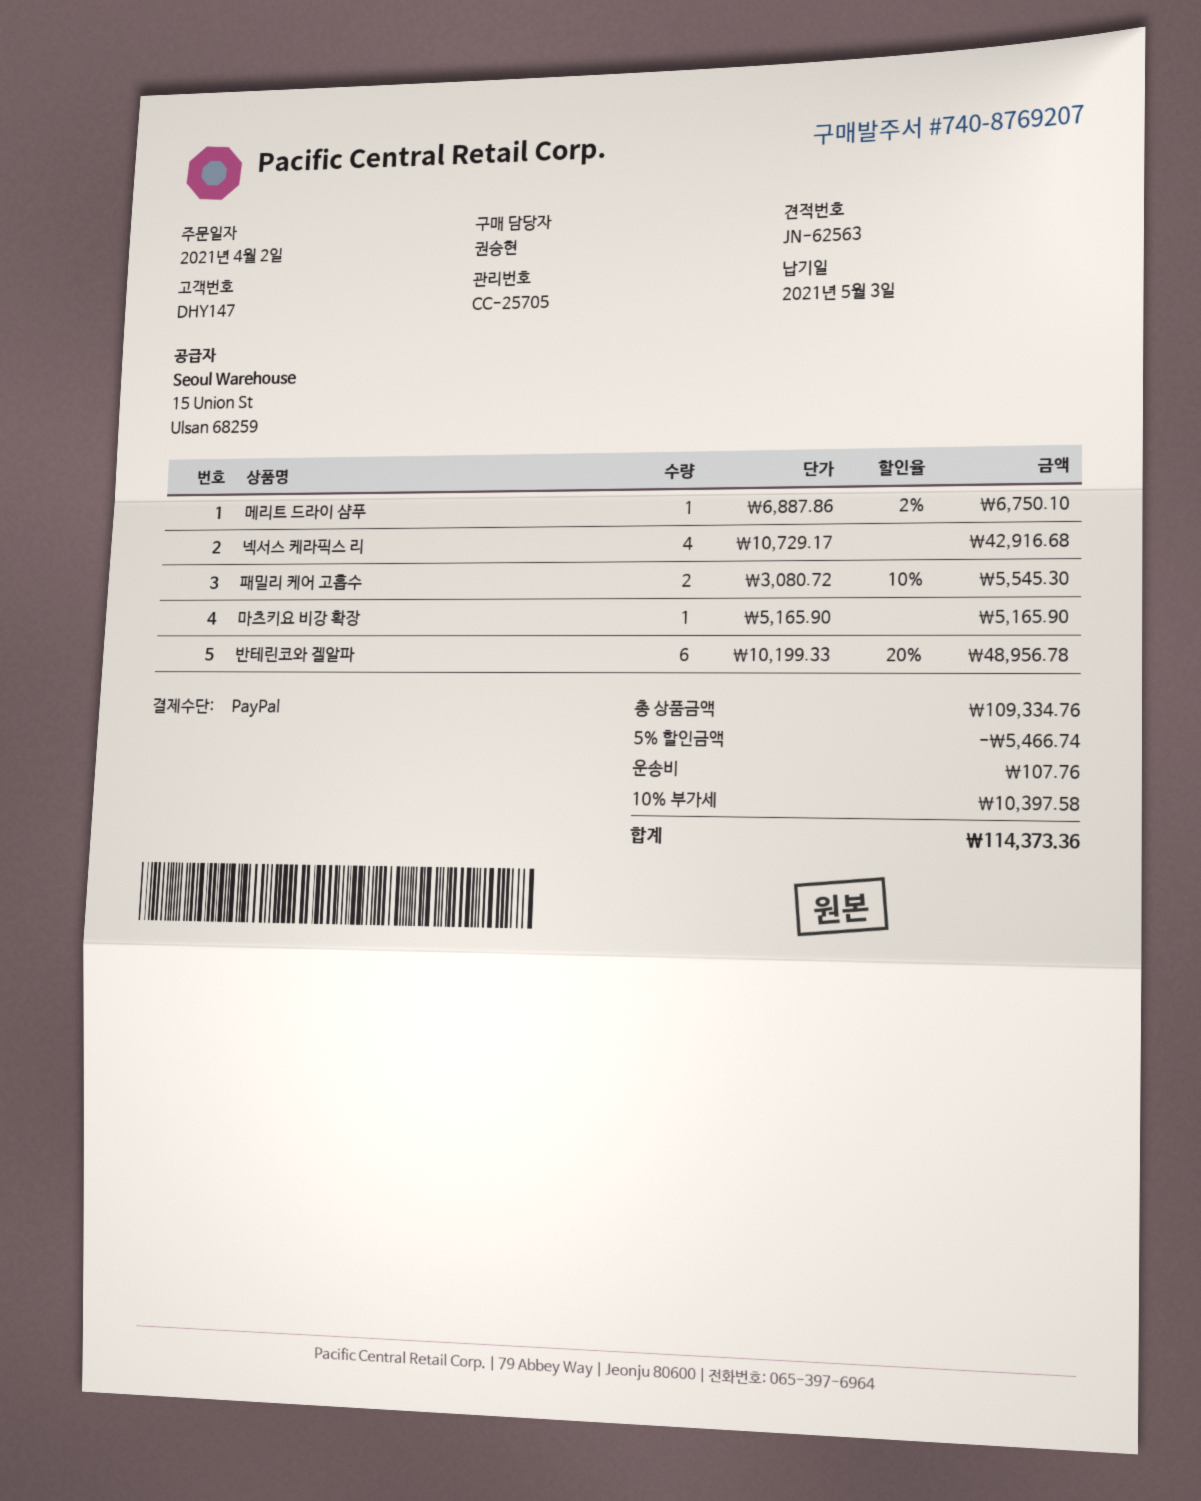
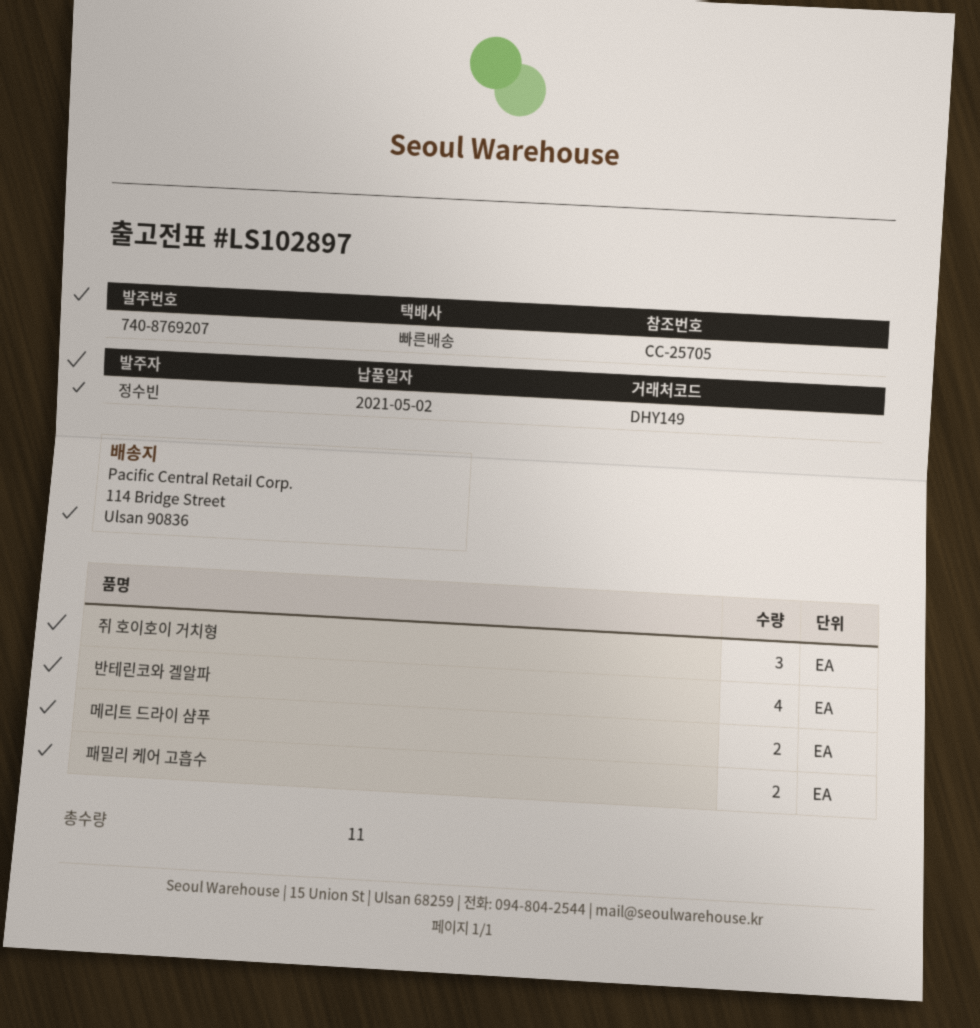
delivery date: 2021-05-03 -> 2021-05-02
customer number: DHY147 -> DHY149
ordered by: 권승현 -> 정수빈
메리트 드라이 샴푸: 1 -> 2
넥서스 케라픽스 리: 4 -> none
마츠키요 비강 확장: 1 -> none
반테린코와 겔알파: 6 -> 4
쥐 호이호이 거치형: none -> 3

